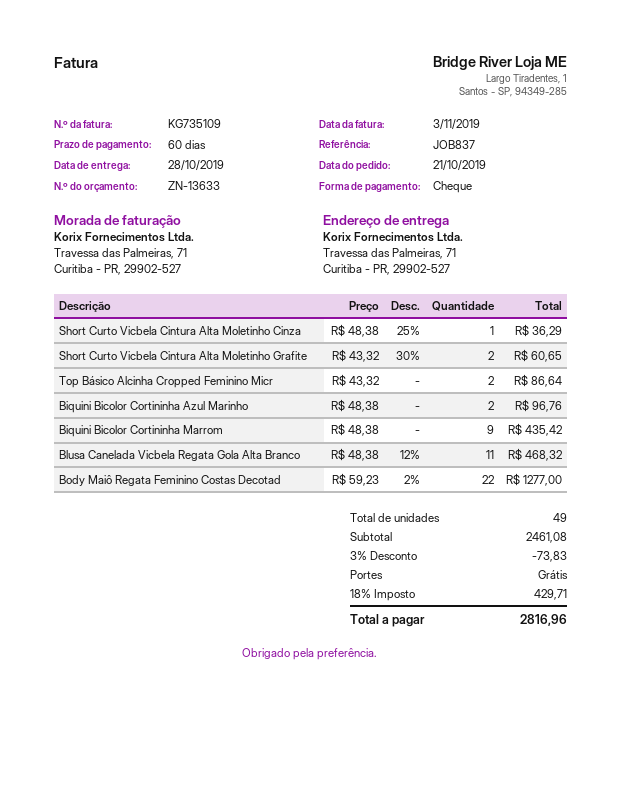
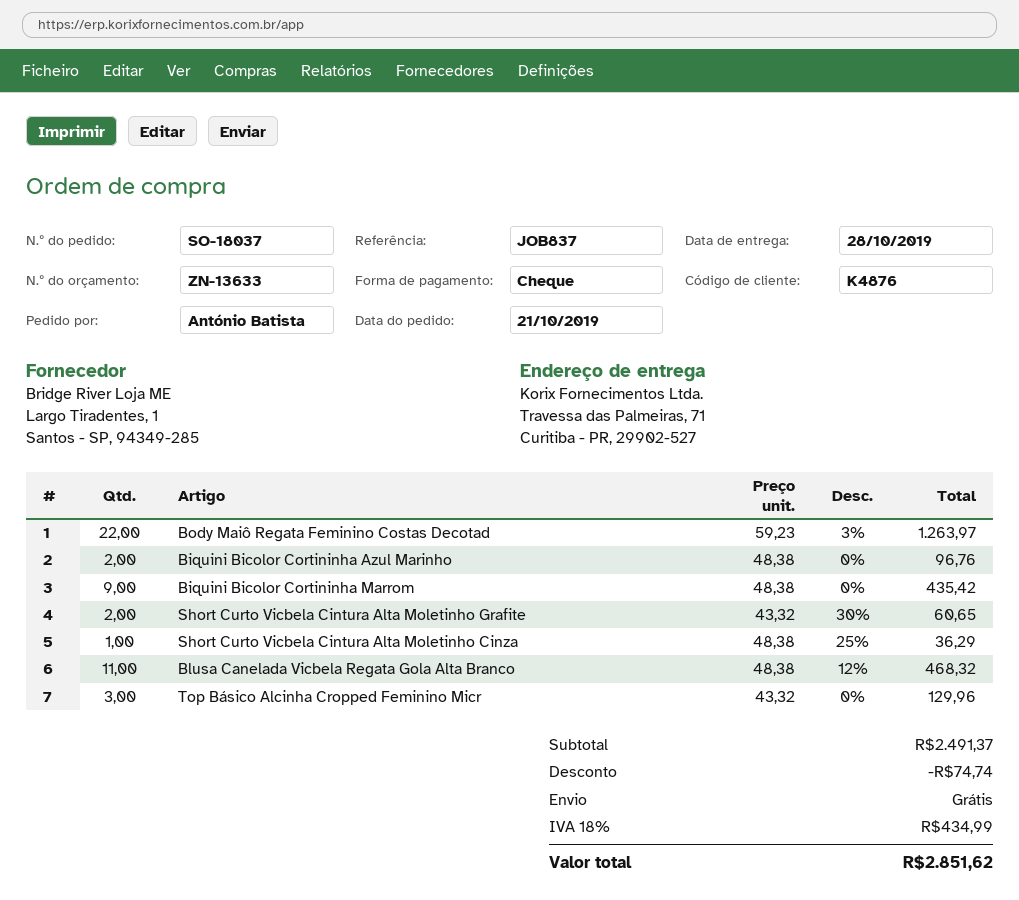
Top Básico Alcinha Cropped Feminino Micr: 2 x 43.32 = 86.64 -> 3 x 43.32 = 129.96
Body Maiô Regata Feminino Costas Decotad: 22 x 59.23 - 2% = 1277.00 -> 22 x 59.23 - 3% = 1263.97
subtotal: 2461.08 -> 2491.37
discount: 73.83 -> 74.74
tax: 18% = 429.71 -> 18% = 434.99
total: 2816.96 -> 2851.62

